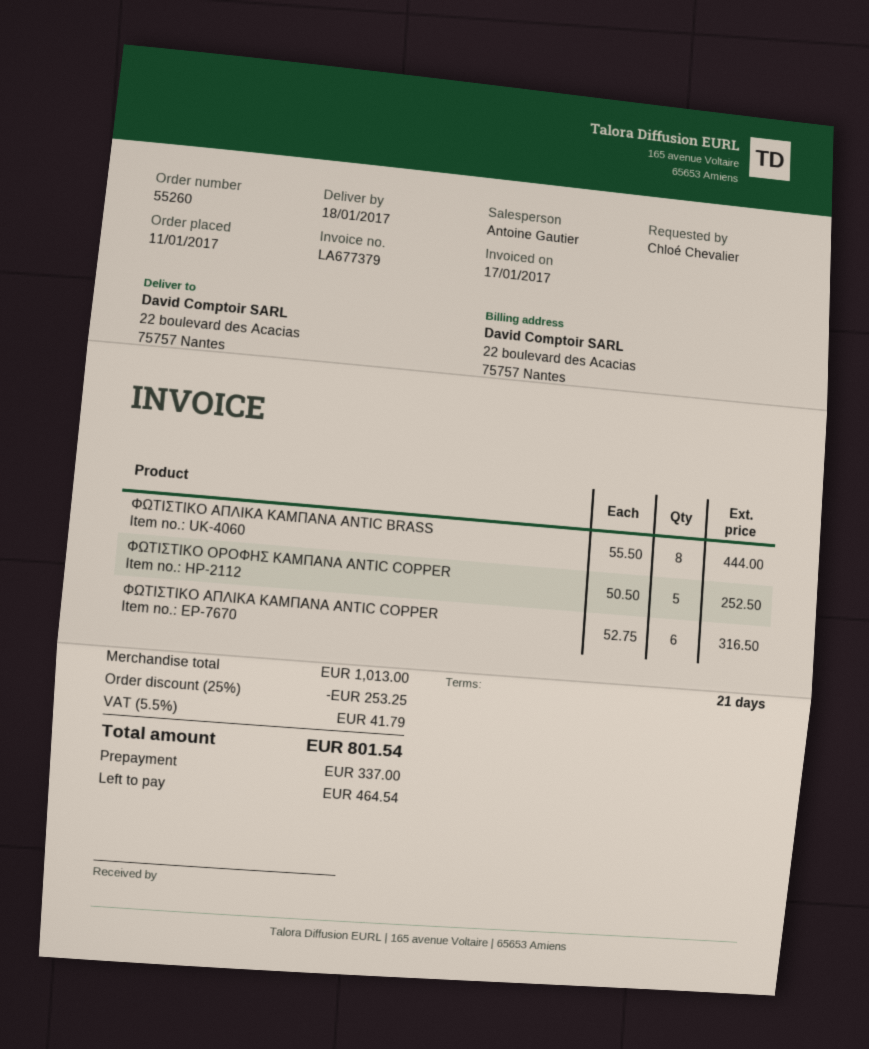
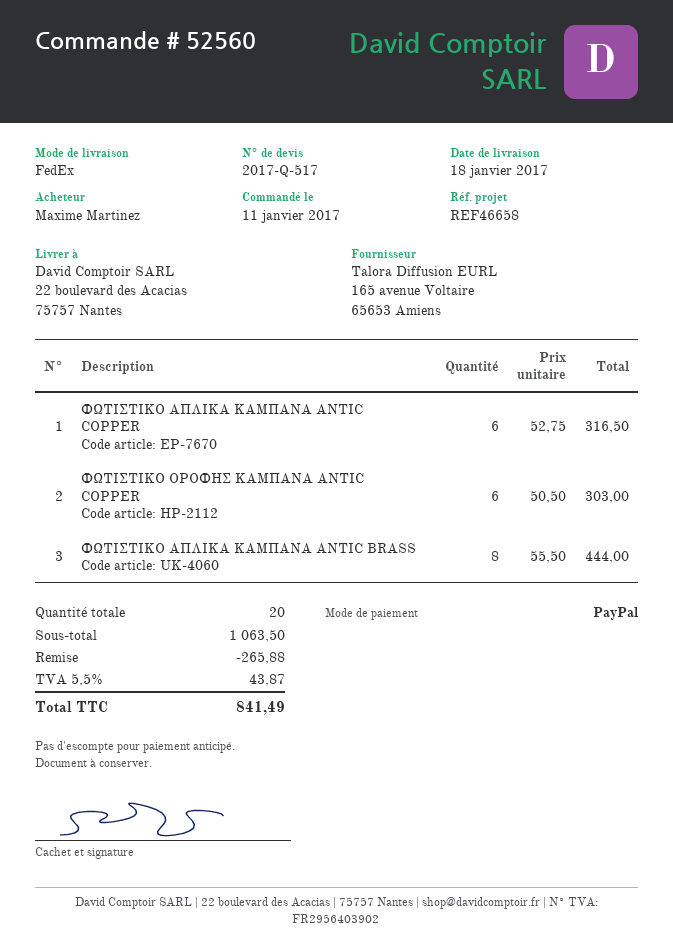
order number: 55260 -> 52560
ordered by: Chloé Chevalier -> Maxime Martinez
ΦΩΤΙΣΤΙΚΟ ΟΡΟΦΗΣ ΚΑΜΠΑΝΑ ANTIC COPPER: 5 x 50.50 = 252.50 -> 6 x 50.50 = 303.00
subtotal: 1013.00 -> 1063.50
discount: 253.25 -> 265.88
tax: 5.5% = 41.79 -> 5.5% = 43.87
total: 801.54 -> 841.49

